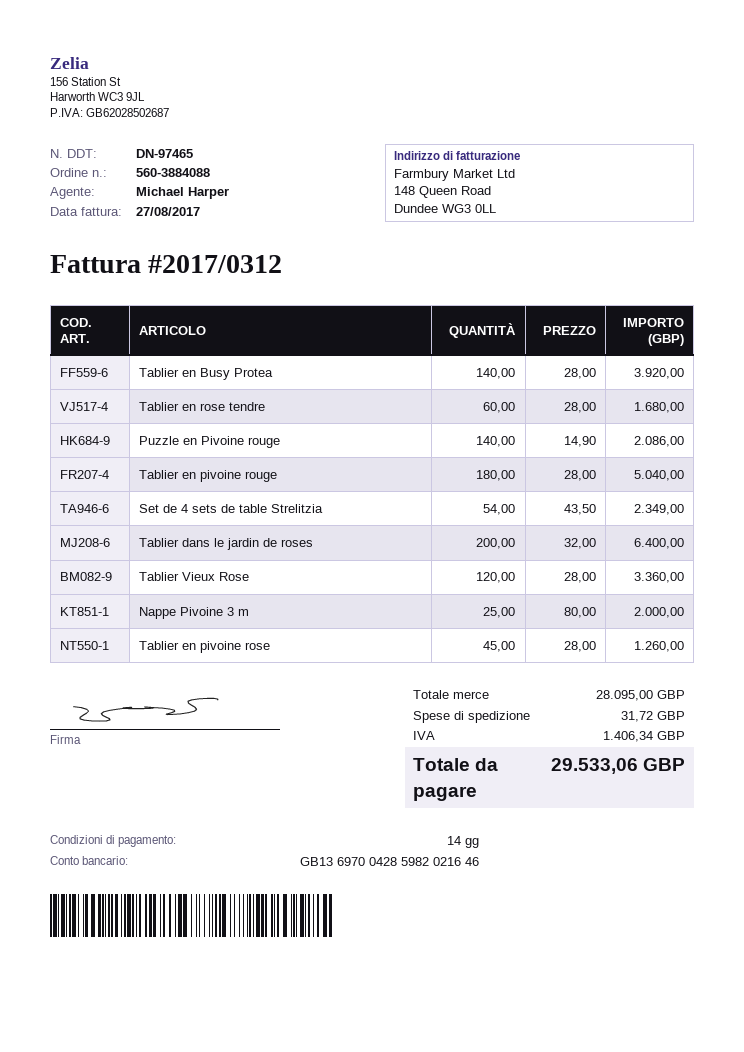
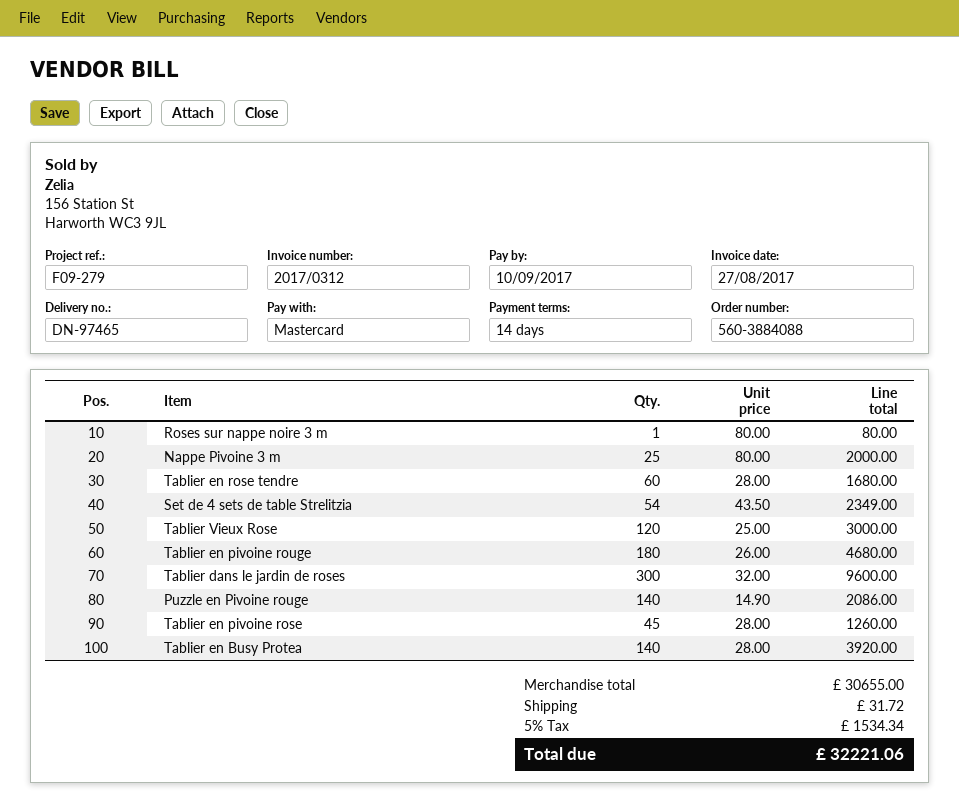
Tablier en pivoine rouge: 180 x 28.00 = 5040.00 -> 180 x 26.00 = 4680.00
Tablier dans le jardin de roses: 200 x 32.00 = 6400.00 -> 300 x 32.00 = 9600.00
Tablier Vieux Rose: 120 x 28.00 = 3360.00 -> 120 x 25.00 = 3000.00
Roses sur nappe noire 3 m: none -> 1 x 80.00 = 80.00
subtotal: 28095.00 -> 30655.00
tax: 1406.34 -> 1534.34
total: 29533.06 -> 32221.06

